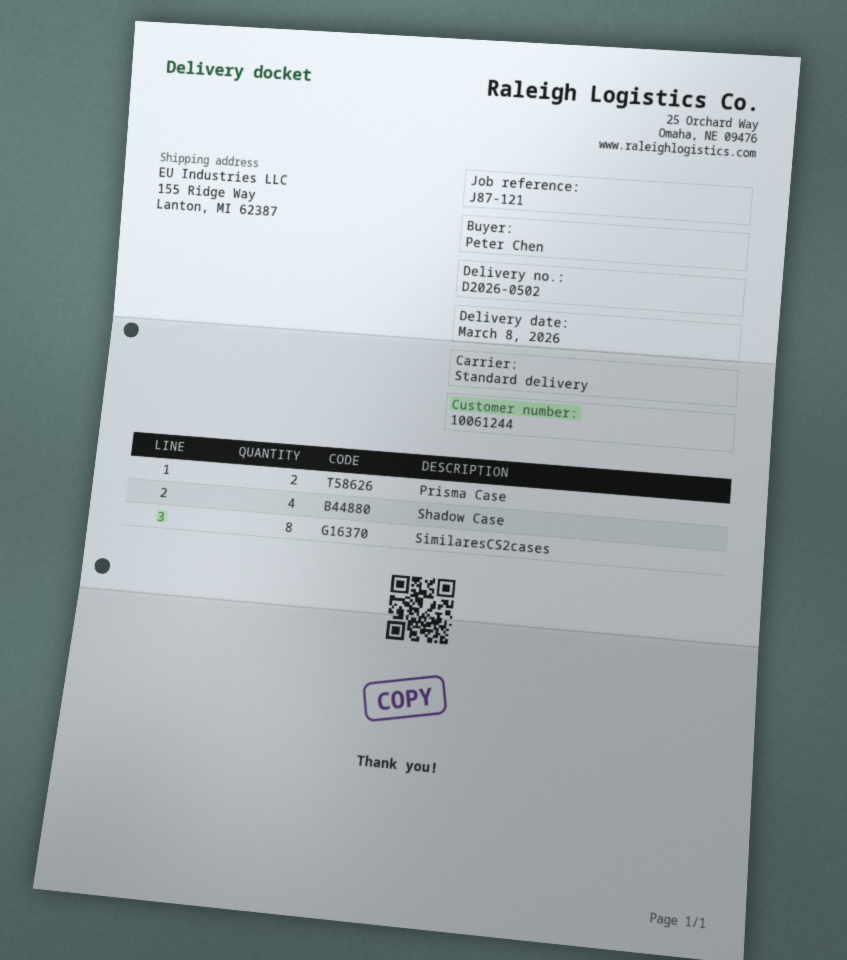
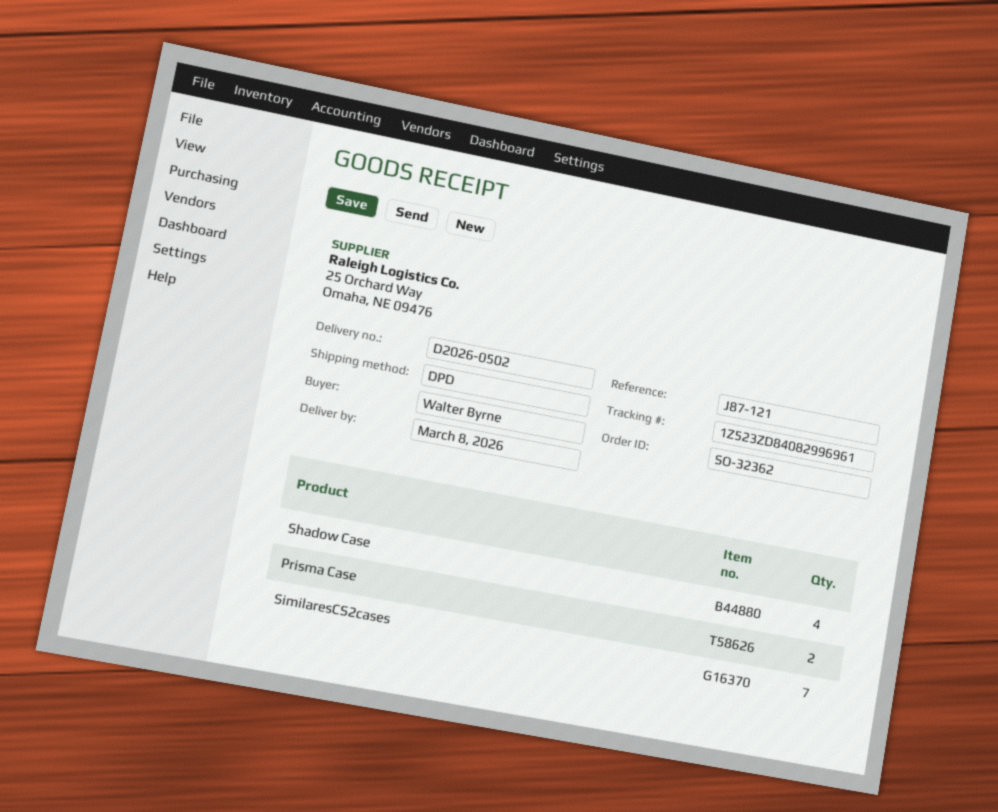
ordered by: Peter Chen -> Walter Byrne
shipping method: standard -> DPD
SimilaresCS2cases: 8 -> 7

